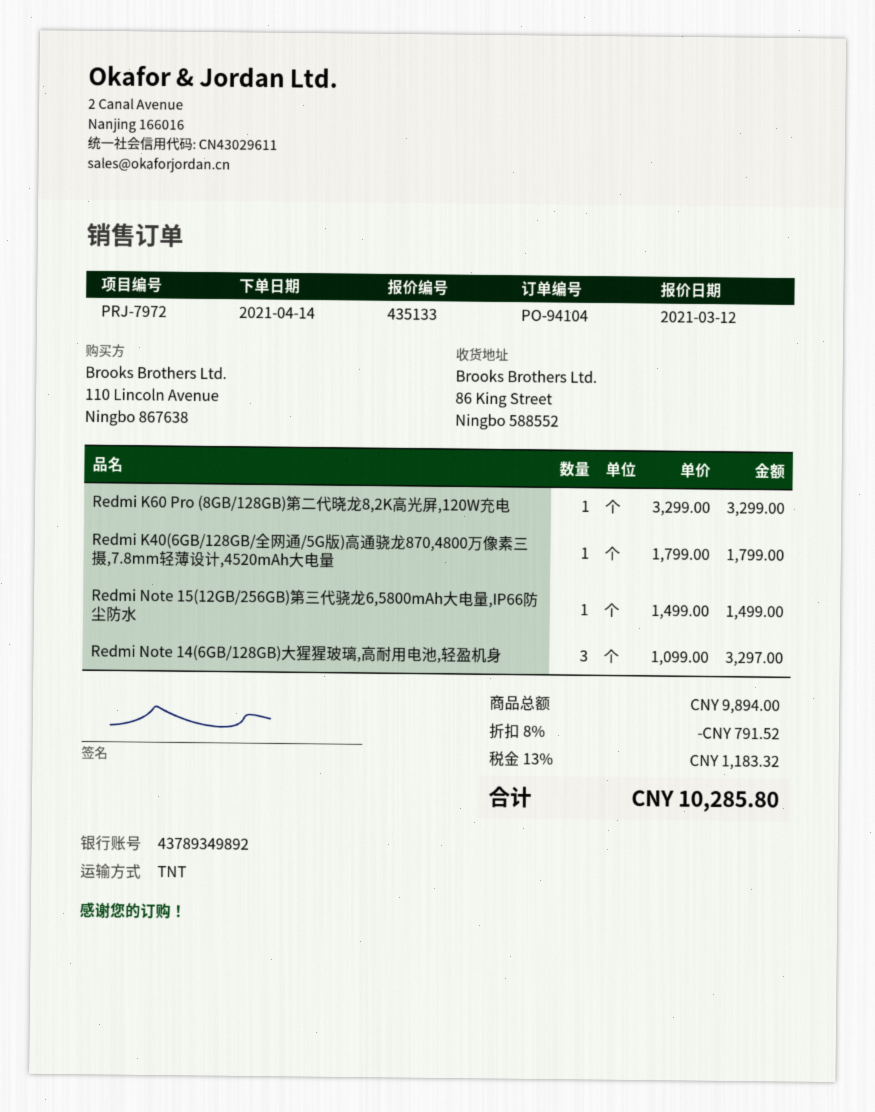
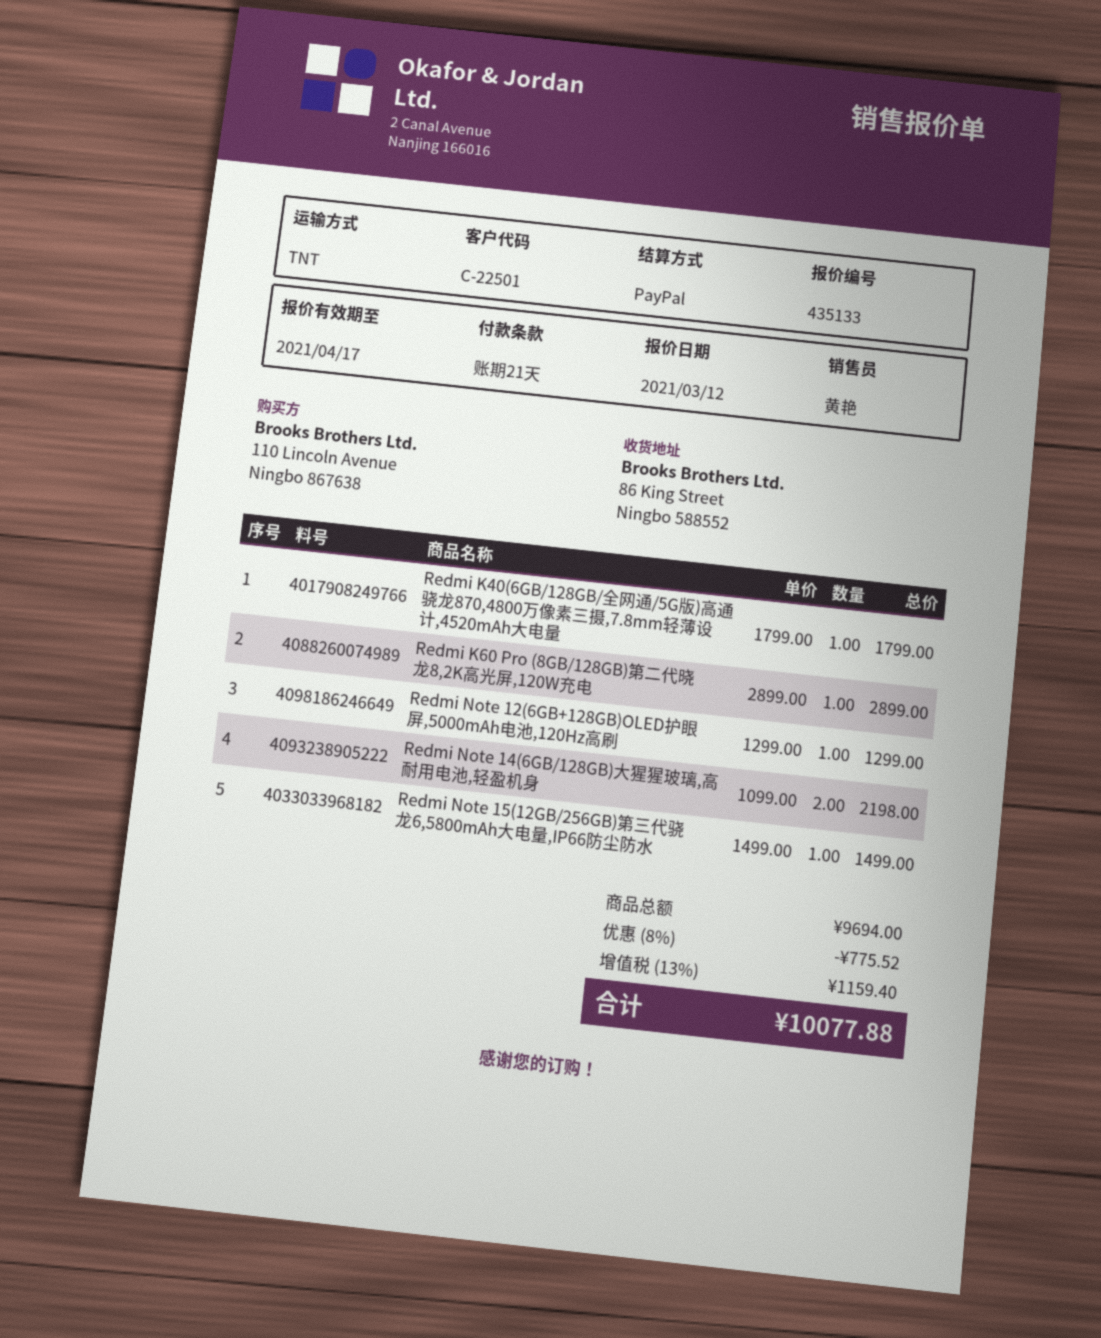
Redmi K60 Pro (8GB/128GB)第二代晓龙8,2K高光屏,120W充电: 1 x 3299.00 = 3299.00 -> 1 x 2899.00 = 2899.00
Redmi Note 14(6GB/128GB)大猩猩玻璃,高耐用电池,轻盈机身: 3 x 1099.00 = 3297.00 -> 2 x 1099.00 = 2198.00
Redmi Note 12(6GB+128GB)OLED护眼屏,5000mAh电池,120Hz高刷: none -> 1 x 1299.00 = 1299.00
subtotal: 9894.00 -> 9694.00
discount: 8% = 791.52 -> 8% = 775.52
tax: 13% = 1183.32 -> 13% = 1159.40
total: 10285.80 -> 10077.88

